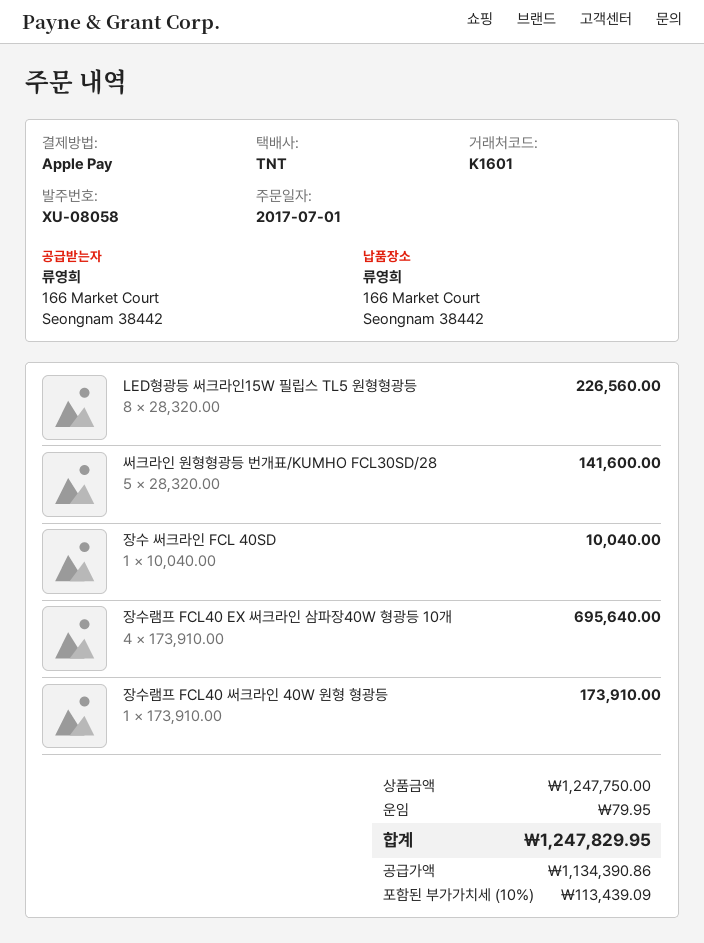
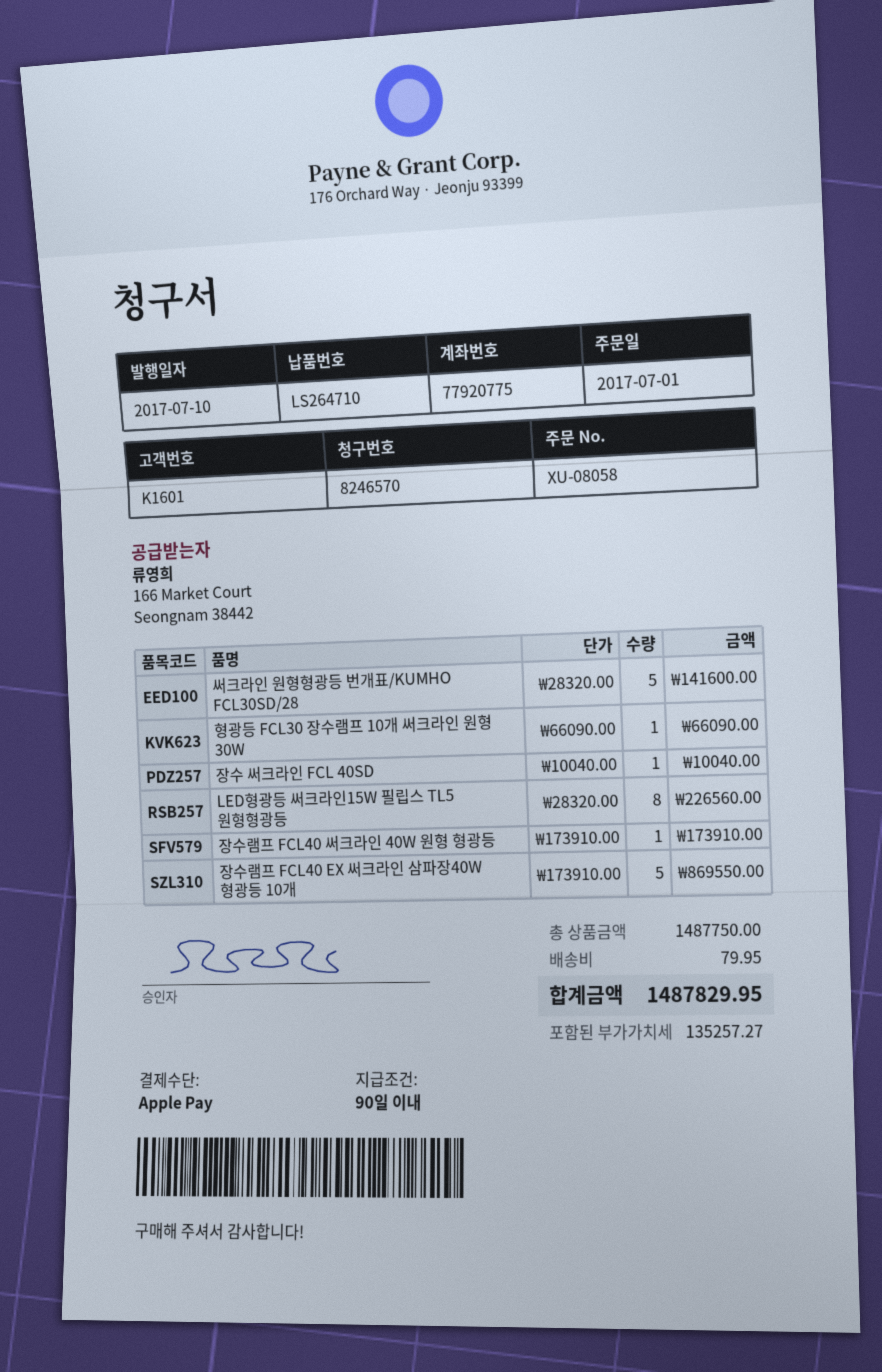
장수램프 FCL40 EX 써크라인 삼파장40W 형광등 10개: 4 x 173910.00 = 695640.00 -> 5 x 173910.00 = 869550.00
형광등 FCL30 장수램프 10개 써크라인 원형 30W: none -> 1 x 66090.00 = 66090.00
subtotal: 1247750.00 -> 1487750.00
tax: 113439.09 -> 135257.27
total: 1247829.95 -> 1487829.95

